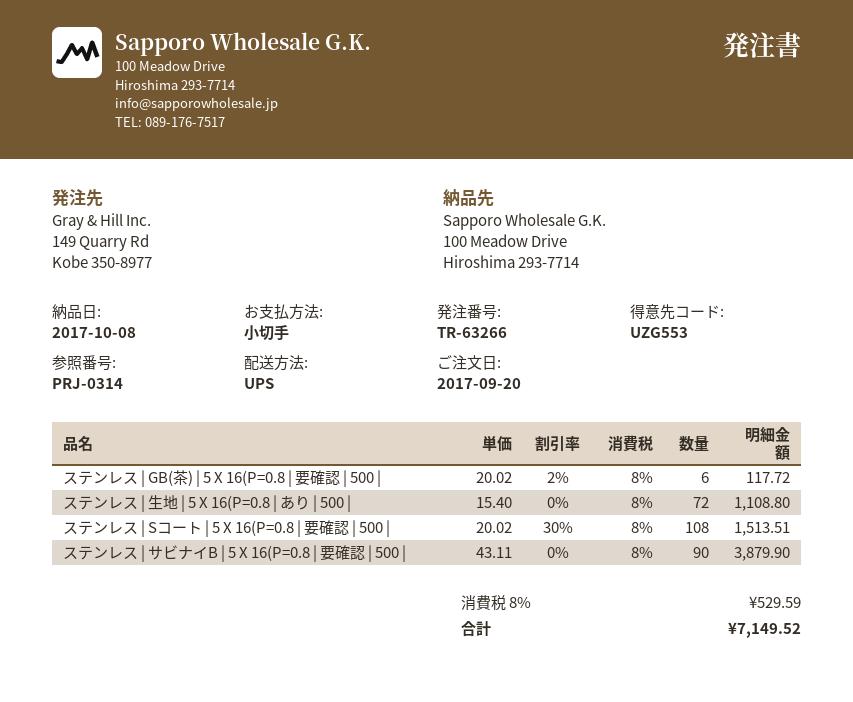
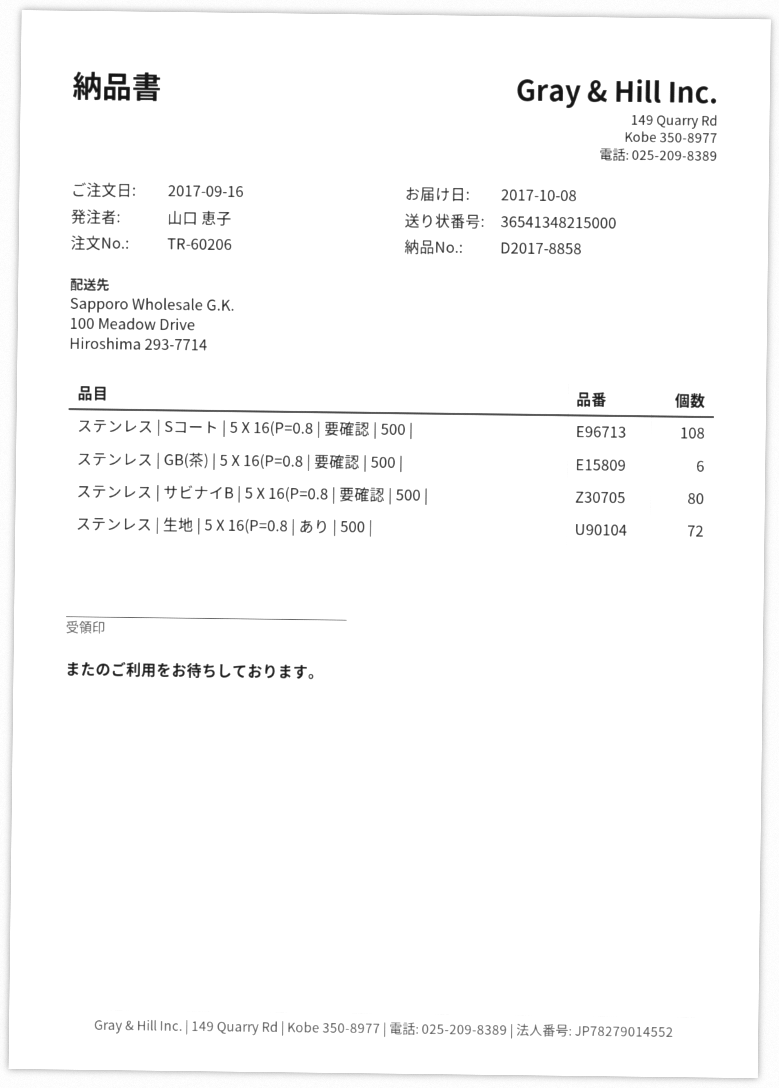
order number: TR-63266 -> TR-60206
order date: 2017-09-20 -> 2017-09-16
ステンレス | サビナイB | 5 X 16(P=0.8 | 要確認 | 500 |: 90 -> 80

